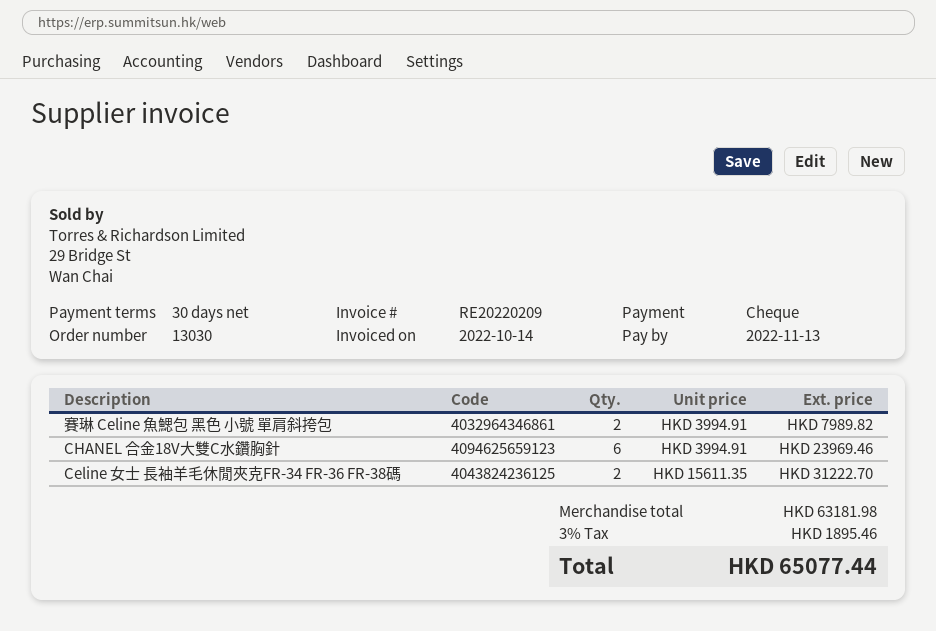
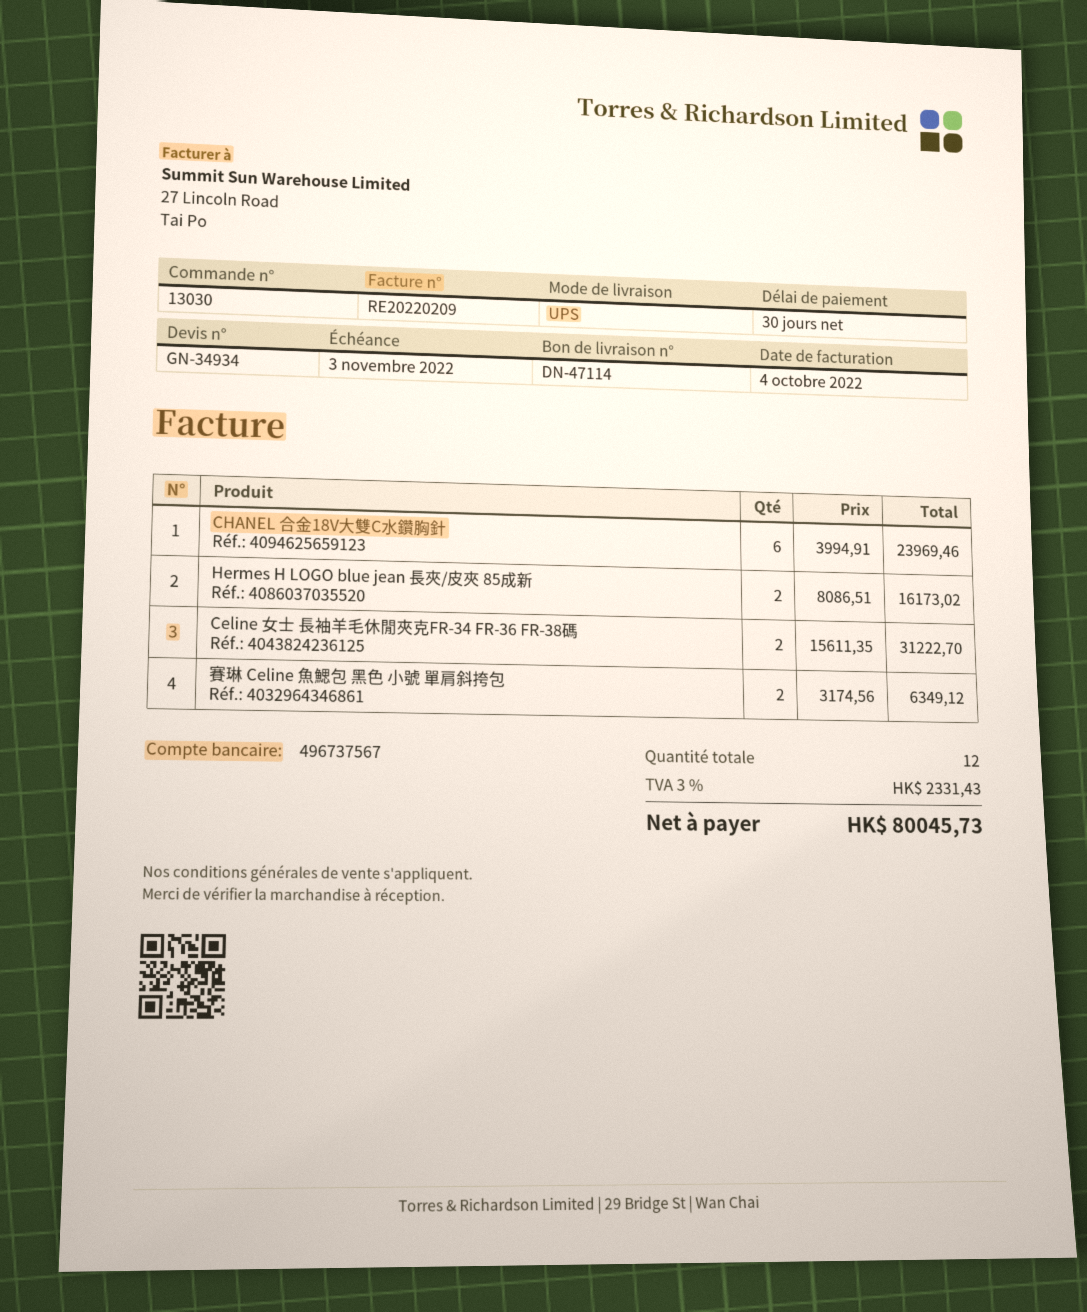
invoice date: 2022-10-14 -> 2022-10-04
due date: 2022-11-13 -> 2022-11-03
賽琳 Celine 魚鰓包 黑色 小號 單肩斜挎包: 2 x 3994.91 = 7989.82 -> 2 x 3174.56 = 6349.12
Hermes H LOGO blue jean 長夾/皮夾 85成新: none -> 2 x 8086.51 = 16173.02
tax: 3% = 1895.46 -> 3% = 2331.43
total: 65077.44 -> 80045.73

